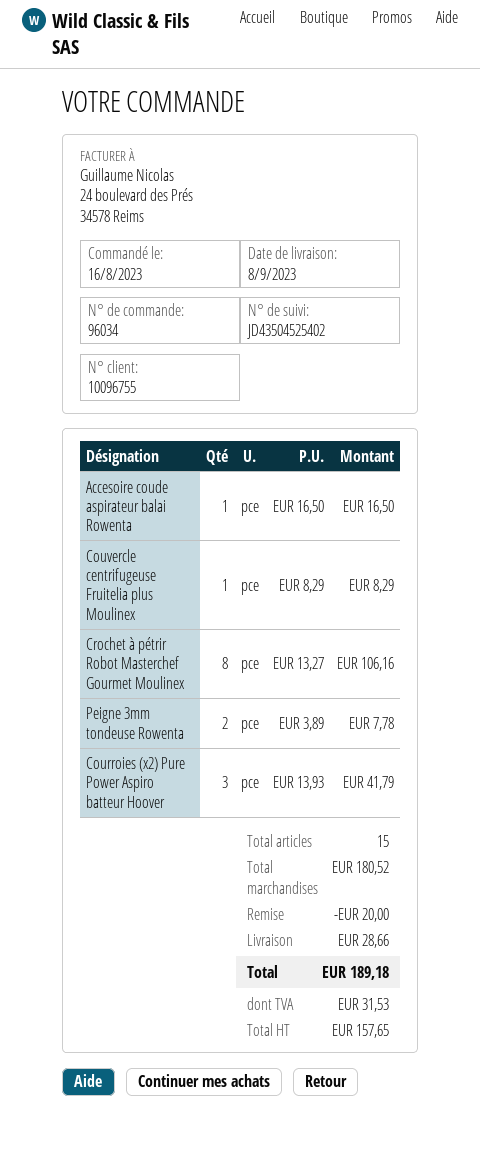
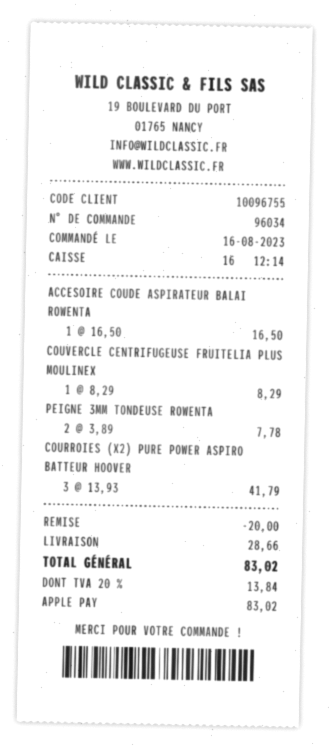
Crochet à pétrir Robot Masterchef Gourmet Moulinex: 8 x 13.27 = 106.16 -> none
tax: 31.53 -> 13.84
total: 189.18 -> 83.02

